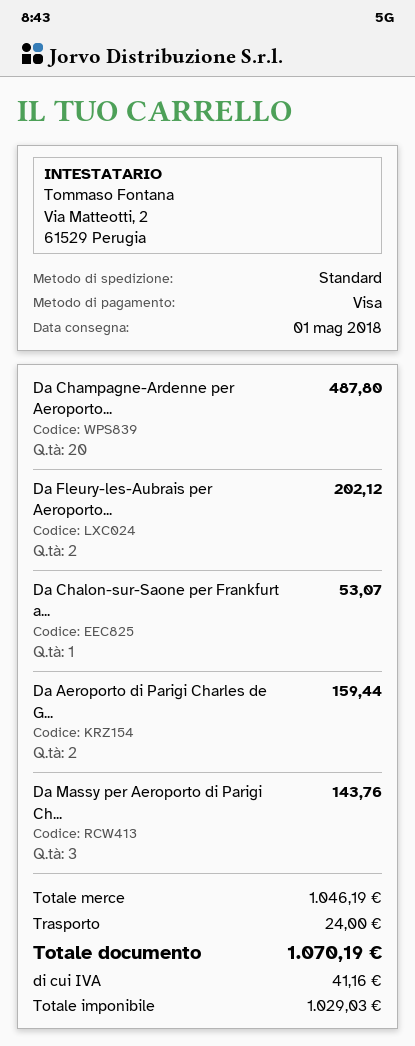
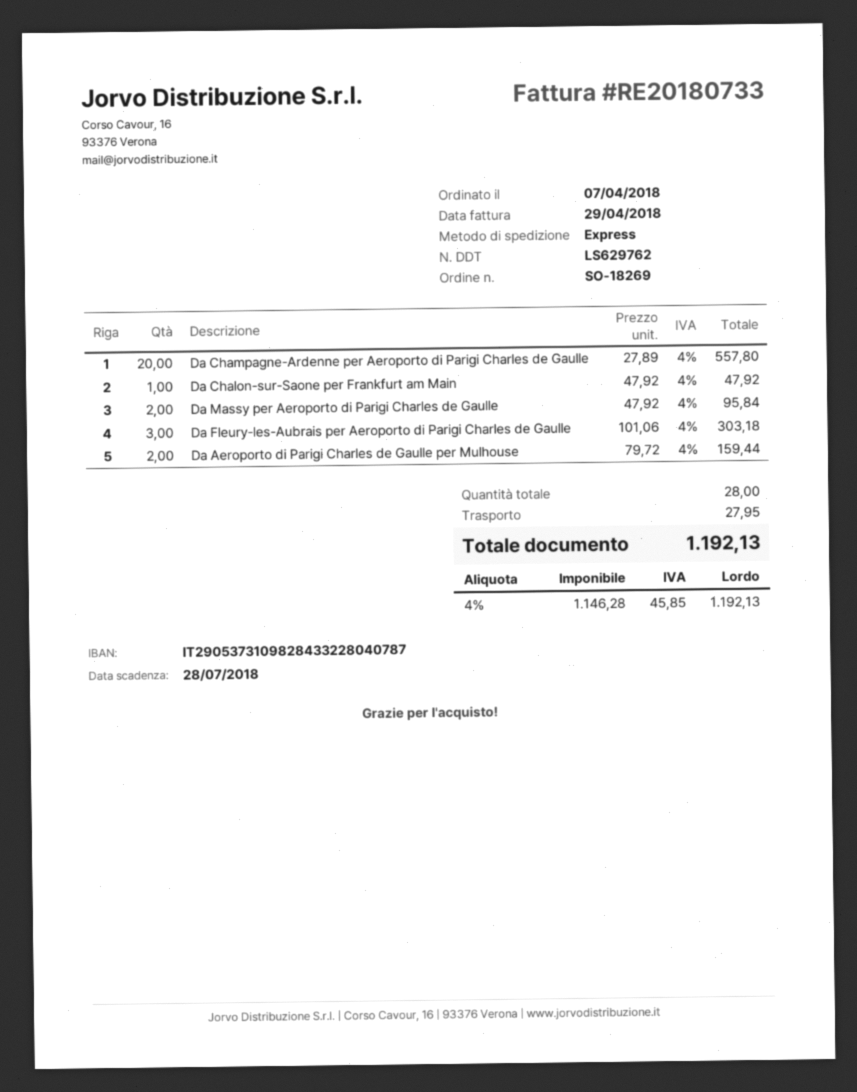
shipping method: standard -> express
Da Champagne-Ardenne per Aeroporto...: 20 for 487.80 -> 20 for 557.80
Da Fleury-les-Aubrais per Aeroporto...: 2 for 202.12 -> 3 for 303.18
Da Chalon-sur-Saone per Frankfurt a...: 1 for 53.07 -> 1 for 47.92
Da Massy per Aeroporto di Parigi Ch...: 3 for 143.76 -> 2 for 95.84
shipping: 24.00 -> 27.95
net: 1029.03 -> 1146.28
tax: 41.16 -> 45.85
total: 1070.19 -> 1192.13

